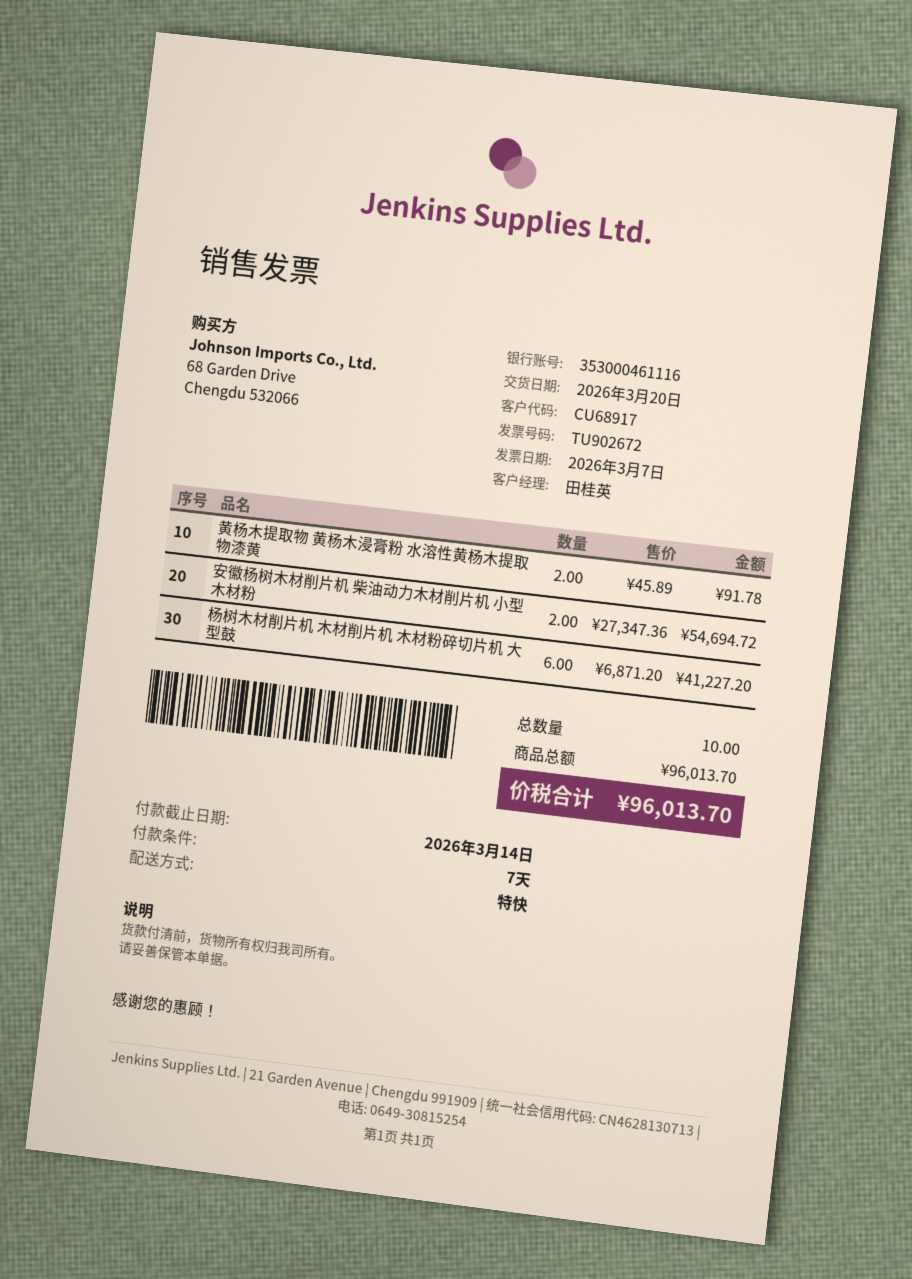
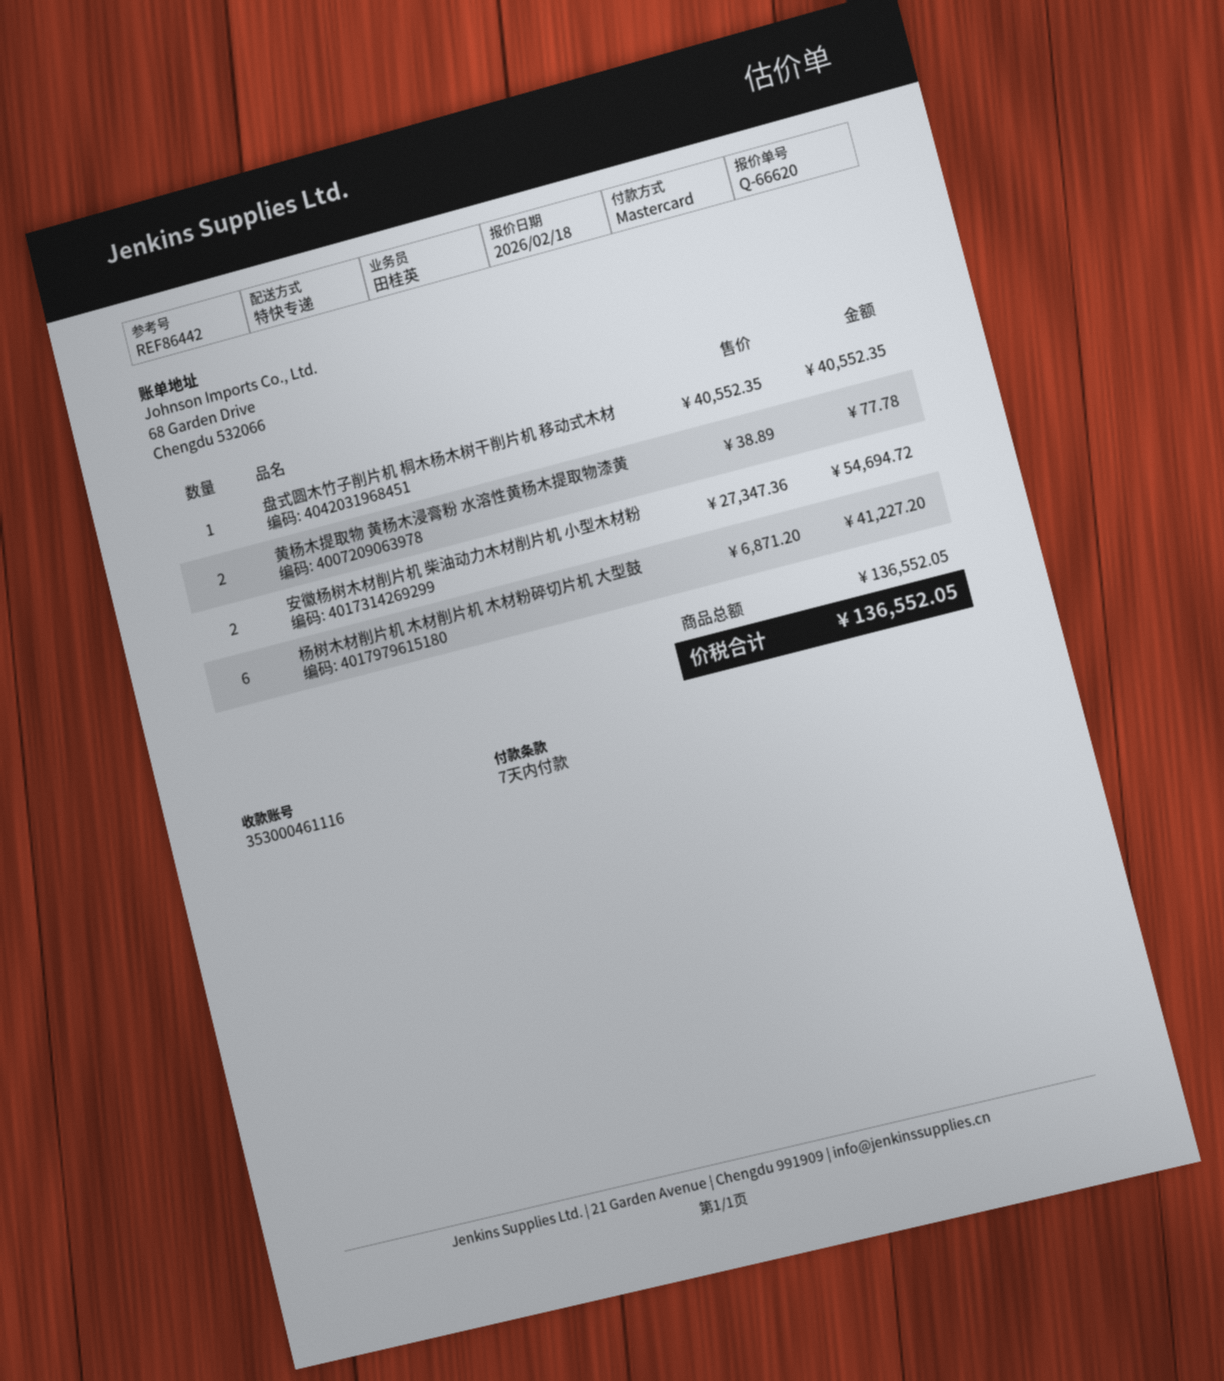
黄杨木提取物 黄杨木浸膏粉 水溶性黄杨木提取物漆黄: 2 x 45.89 = 91.78 -> 2 x 38.89 = 77.78
盘式圆木竹子削片机 桐木杨木树干削片机 移动式木材: none -> 1 x 40552.35 = 40552.35
subtotal: 96013.70 -> 136552.05
total: 96013.70 -> 136552.05

